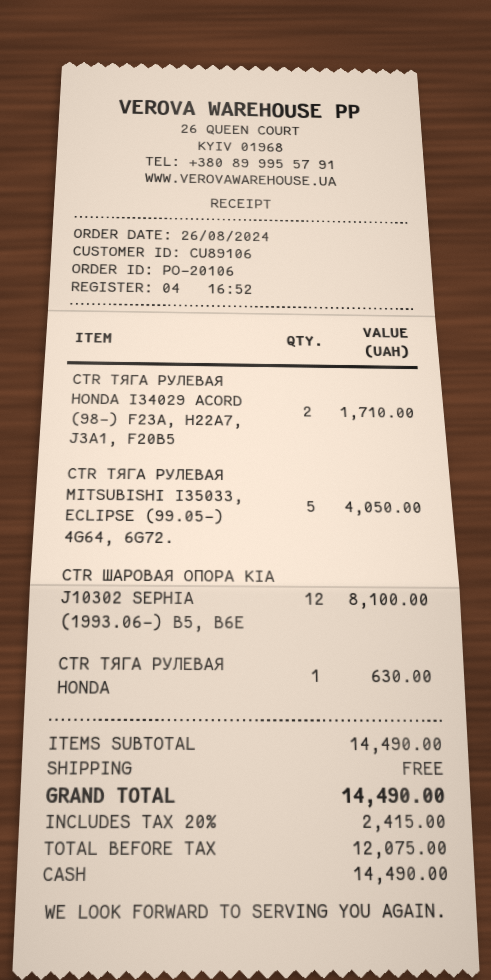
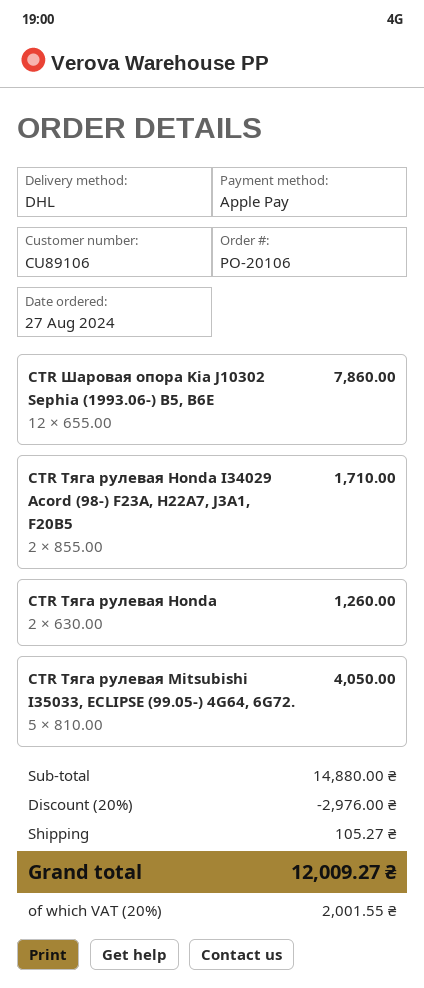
order date: 2024-08-26 -> 2024-08-27
payment method: cash -> Apple Pay
CTR ШАРОВАЯ ОПОРА KIA J10302 SEPHIA (1993.06-) B5, B6E: 12 for 8100.00 -> 12 for 7860.00
CTR ТЯГА РУЛЕВАЯ HONDA: 1 for 630.00 -> 2 for 1260.00
subtotal: 14490.00 -> 14880.00
discount: none -> 20% = 2976.00
shipping: 0.00 -> 105.27
tax: 20% = 2415.00 -> 20% = 2001.55
total: 14490.00 -> 12009.27

